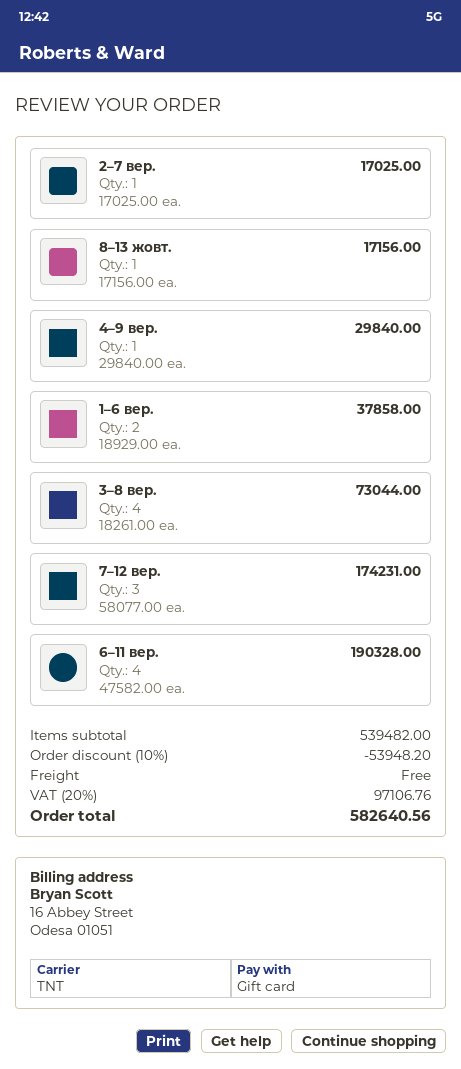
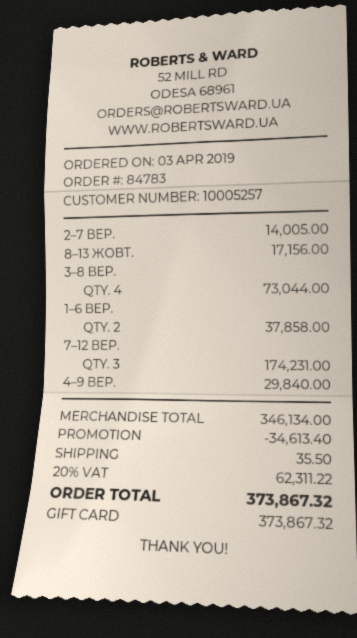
2–7 вер.: 1 for 17025.00 -> 1 for 14005.00
6–11 вер.: 4 for 190328.00 -> none
subtotal: 539482.00 -> 346134.00
discount: 53948.20 -> 34613.40
shipping: 0.00 -> 35.50
tax: 20% = 97106.76 -> 20% = 62311.22
total: 582640.56 -> 373867.32

